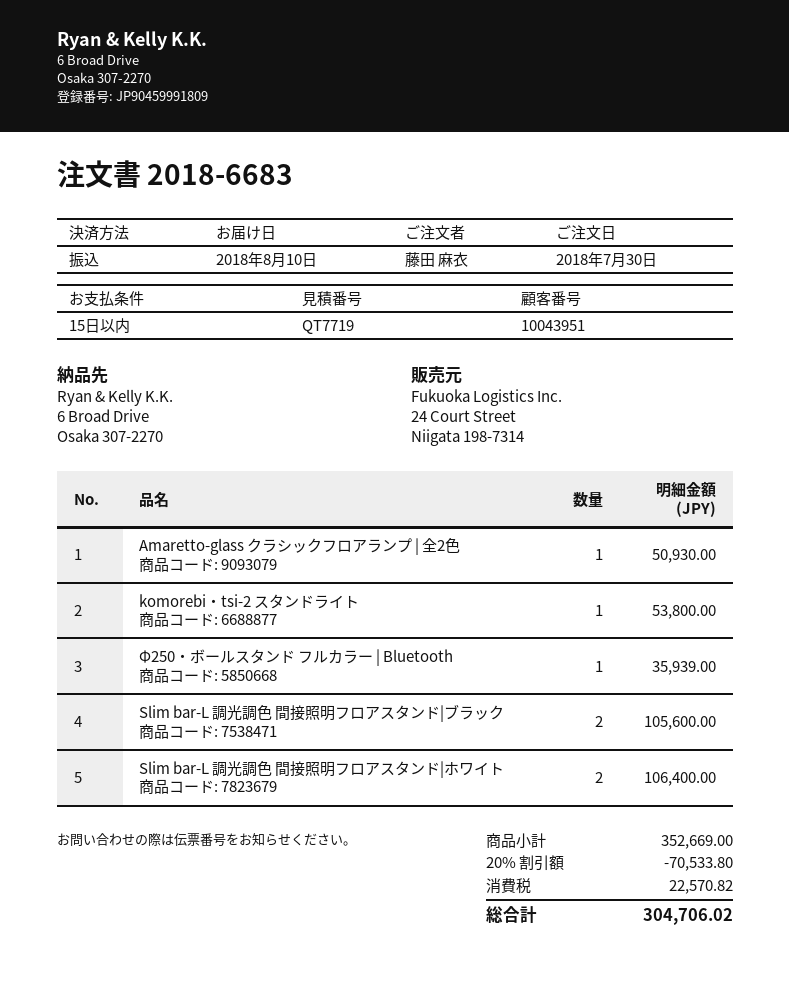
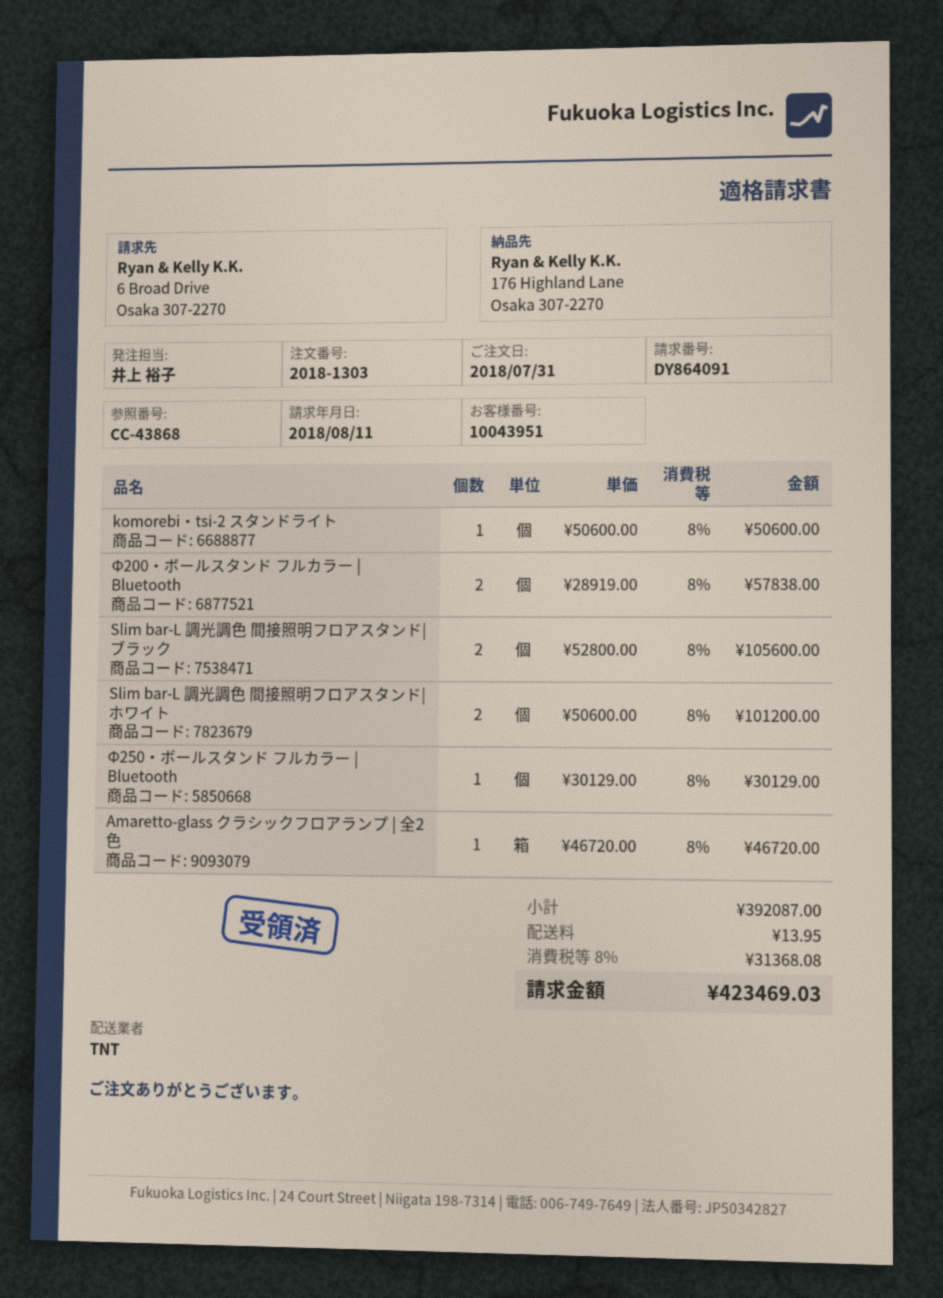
order number: 2018-6683 -> 2018-1303
order date: 2018-07-30 -> 2018-07-31
ordered by: 藤田 麻衣 -> 井上 裕子
ship to: 6 Broad Drive, Osaka 307-2270 -> 176 Highland Lane, Osaka 307-2270
Amaretto-glass クラシックフロアランプ | 全2色: 1 for 50930.00 -> 1 for 46720.00
komorebi・tsi-2 スタンドライト: 1 for 53800.00 -> 1 for 50600.00
Φ250・ボールスタンド フルカラー | Bluetooth: 1 for 35939.00 -> 1 for 30129.00
Slim bar-L 調光調色 間接照明フロアスタンド|ホワイト: 2 for 106400.00 -> 2 for 101200.00
Φ200・ボールスタンド フルカラー | Bluetooth: none -> 2 for 57838.00
subtotal: 352669.00 -> 392087.00
discount: 20% = 70533.80 -> none
shipping: none -> 13.95
tax: 22570.82 -> 31368.08
total: 304706.02 -> 423469.03

